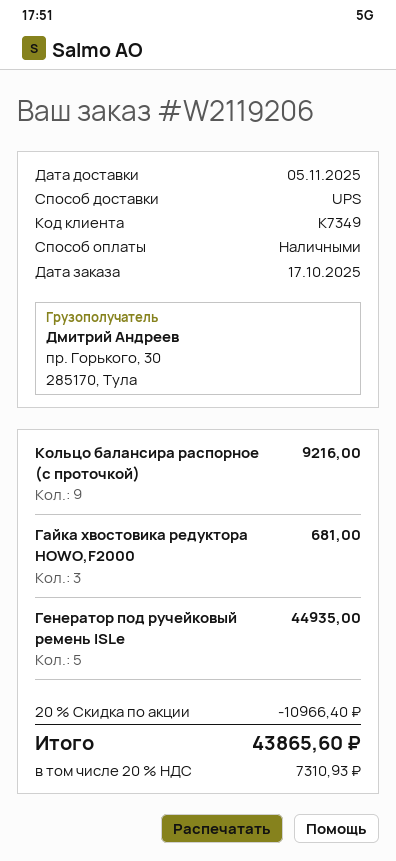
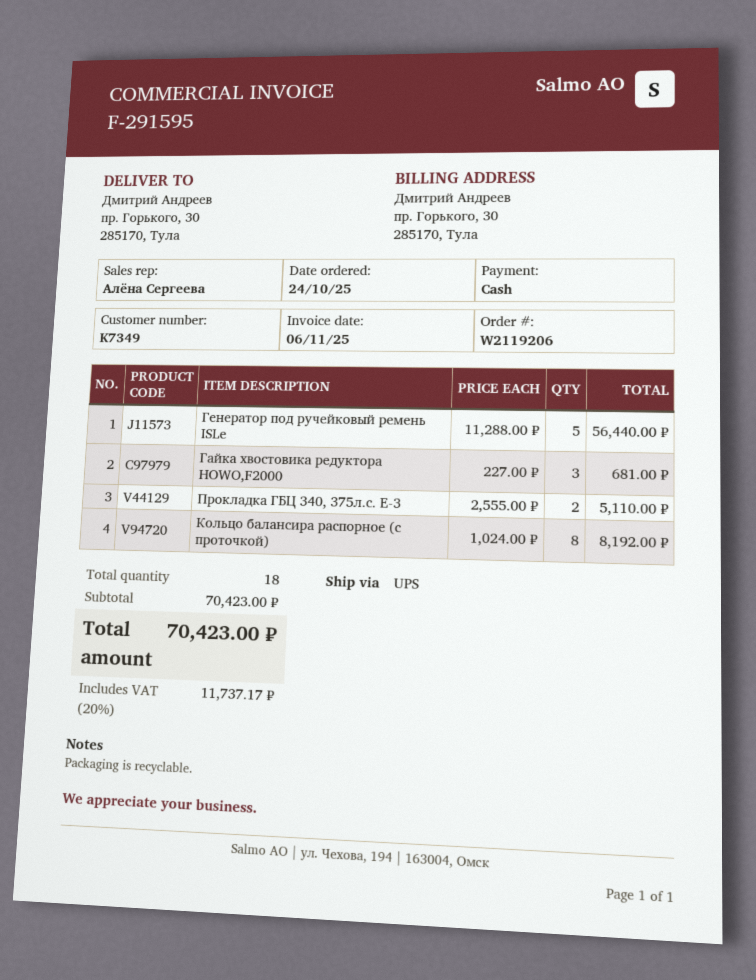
order date: 2025-10-17 -> 2025-10-24
Кольцо балансира распорное (с проточкой): 9 for 9216.00 -> 8 for 8192.00
Генератор под ручейковый ремень ISLe: 5 for 44935.00 -> 5 for 56440.00
Прокладка ГБЦ 340, 375л.с. Е-3: none -> 2 for 5110.00
discount: 20% = 10966.40 -> none
tax: 20% = 7310.93 -> 20% = 11737.17
total: 43865.60 -> 70423.00

